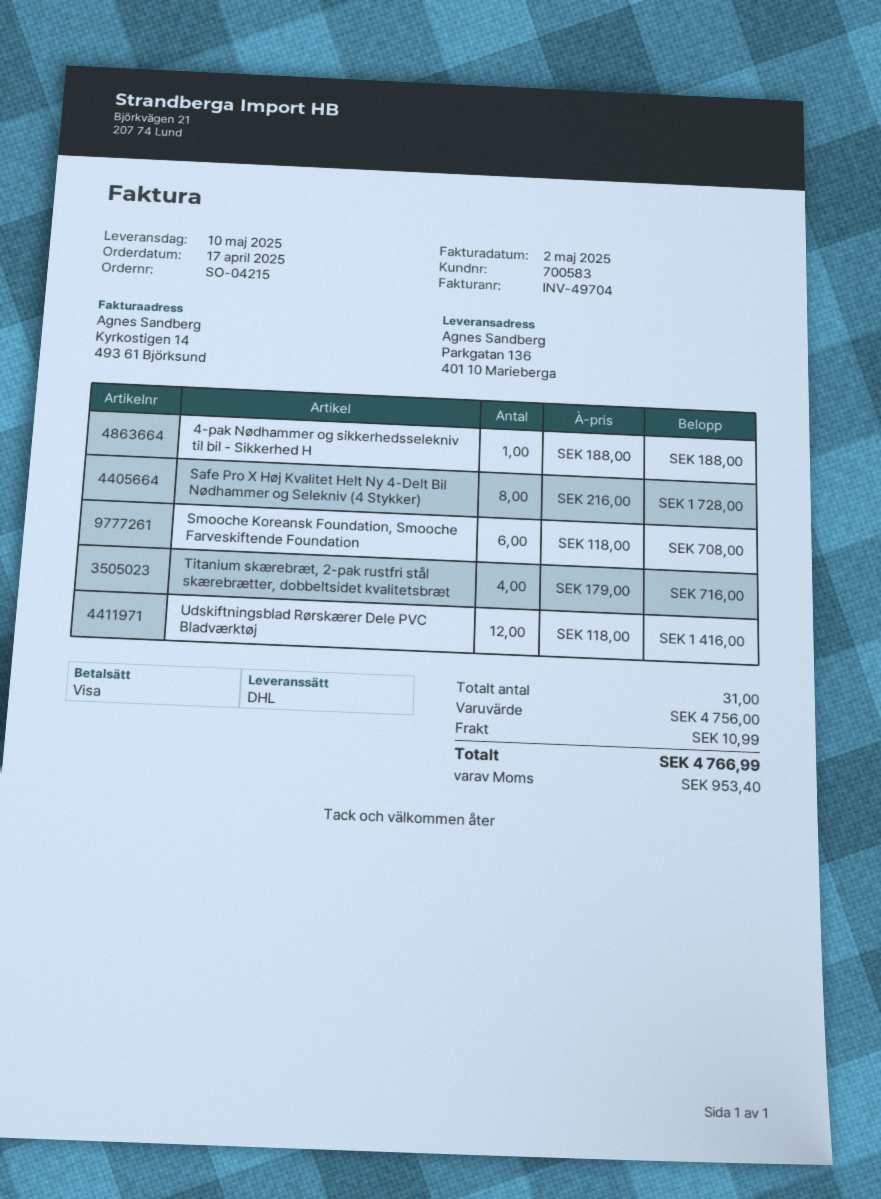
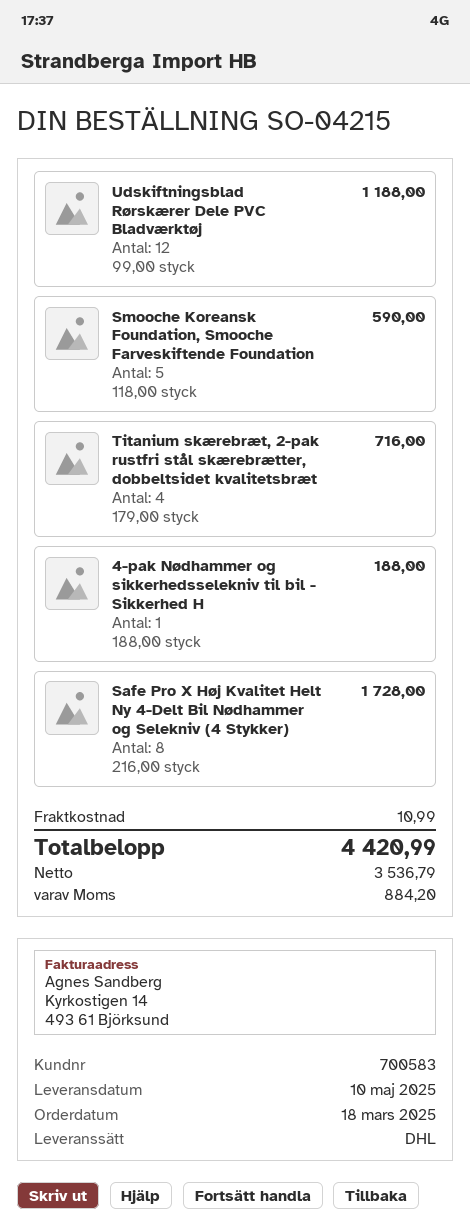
order date: 2025-04-17 -> 2025-03-18
Smooche Koreansk Foundation, Smooche Farveskiftende Foundation: 6 x 118.00 = 708.00 -> 5 x 118.00 = 590.00
Udskiftningsblad Rørskærer Dele PVC Bladværktøj: 12 x 118.00 = 1416.00 -> 12 x 99.00 = 1188.00
tax: 953.40 -> 884.20
total: 4766.99 -> 4420.99

